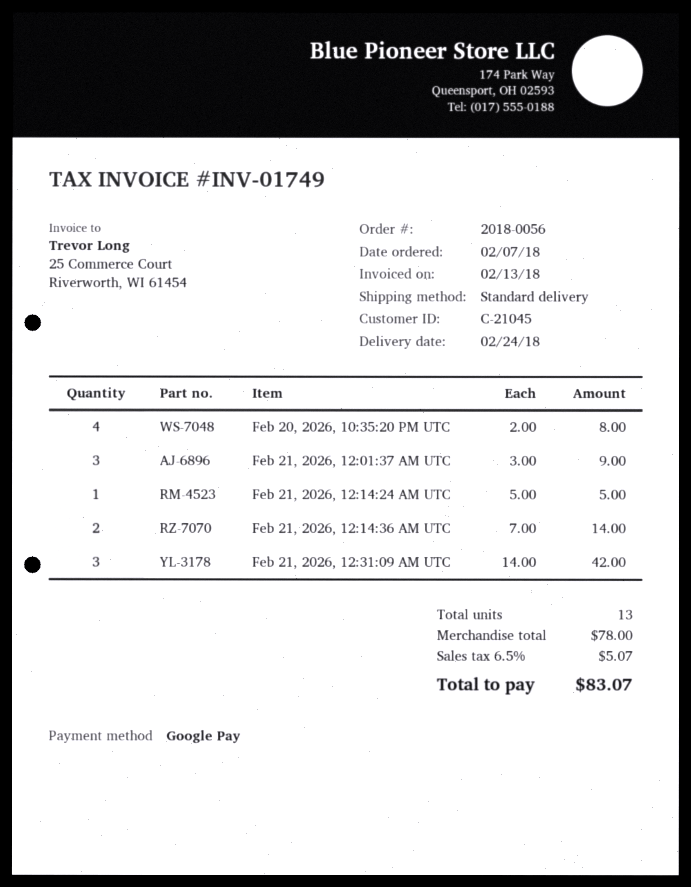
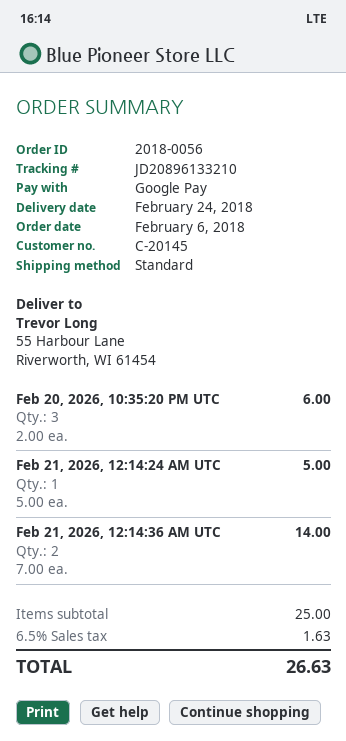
order date: 2018-02-07 -> 2018-02-06
customer number: C-21045 -> C-20145
Feb 20, 2026, 10:35:20 PM UTC: 4 x 2.00 = 8.00 -> 3 x 2.00 = 6.00
Feb 21, 2026, 12:01:37 AM UTC: 3 x 3.00 = 9.00 -> none
Feb 21, 2026, 12:31:09 AM UTC: 3 x 14.00 = 42.00 -> none
subtotal: 78.00 -> 25.00
tax: 6.5% = 5.07 -> 6.5% = 1.63
total: 83.07 -> 26.63

